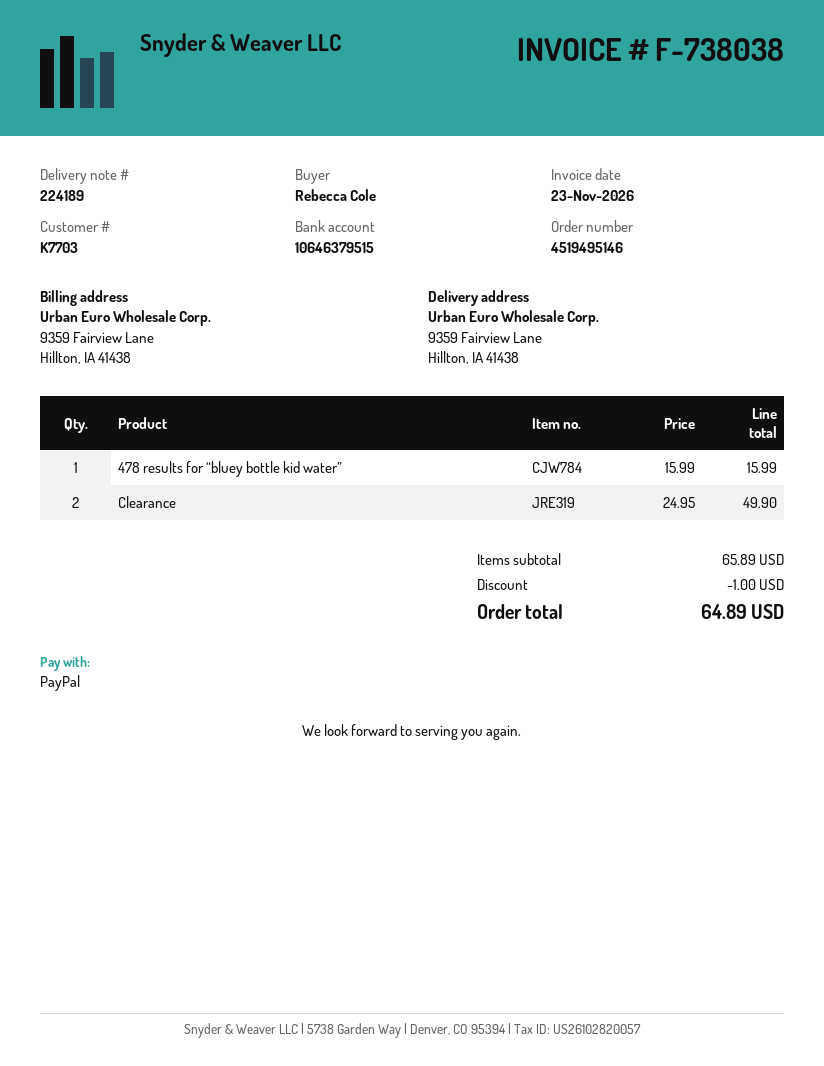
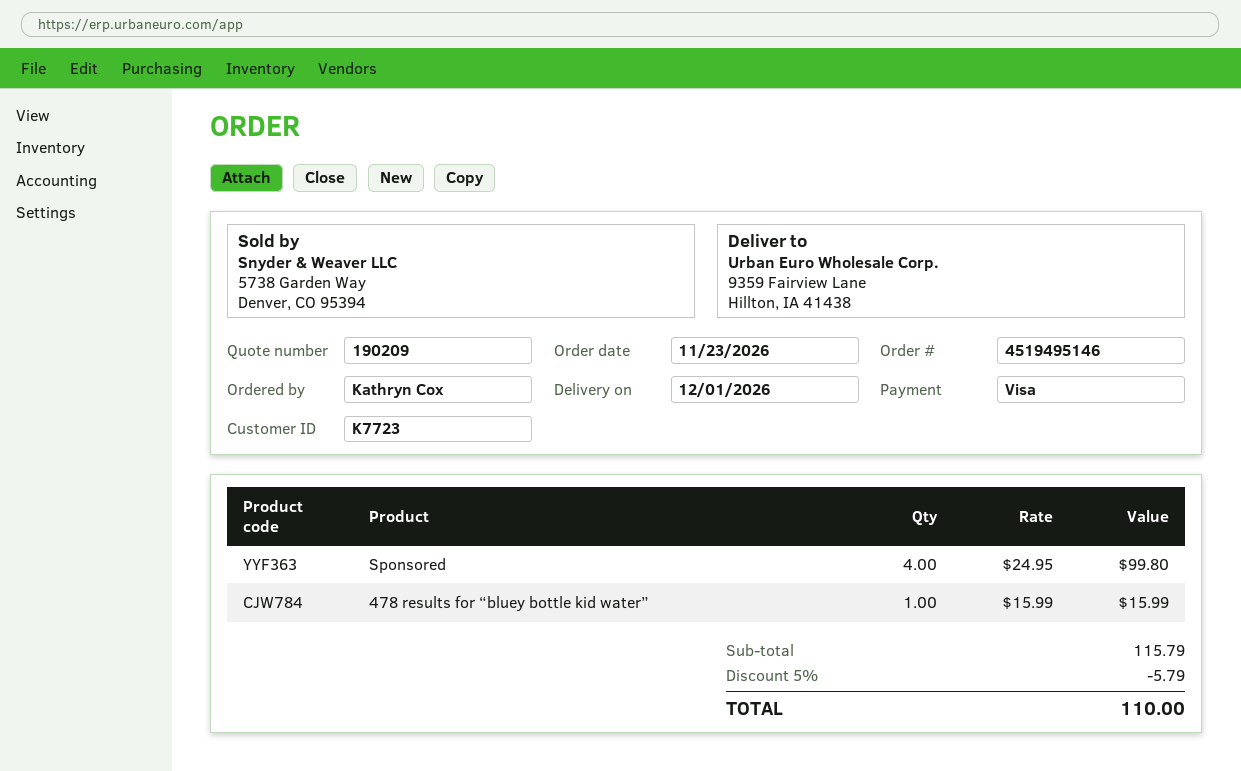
customer number: K7703 -> K7723
ordered by: Rebecca Cole -> Kathryn Cox
payment method: PayPal -> Visa
Clearance: 2 x 24.95 = 49.90 -> none
Sponsored: none -> 4 x 24.95 = 99.80
subtotal: 65.89 -> 115.79
discount: 1.00 -> 5.79
total: 64.89 -> 110.00

